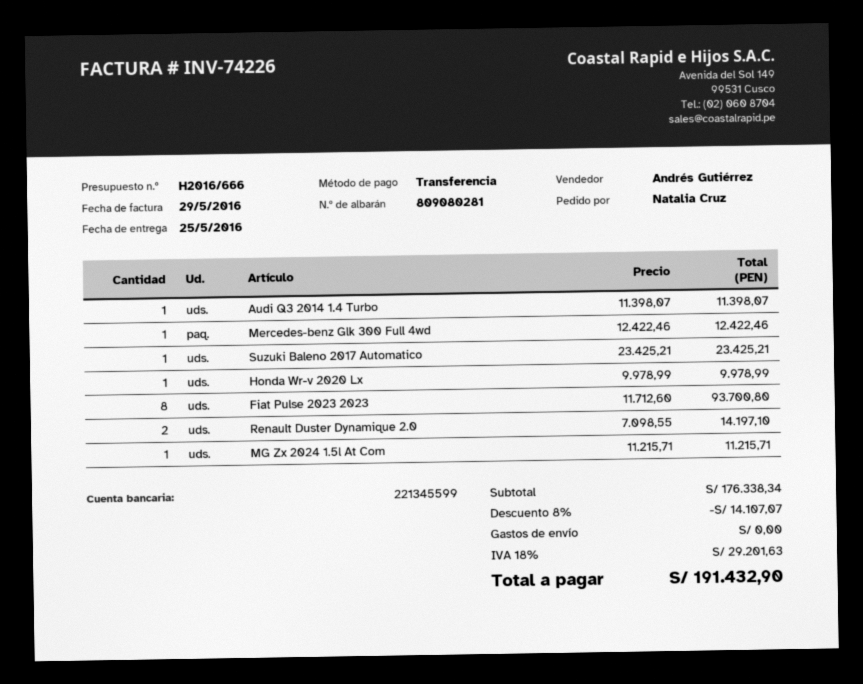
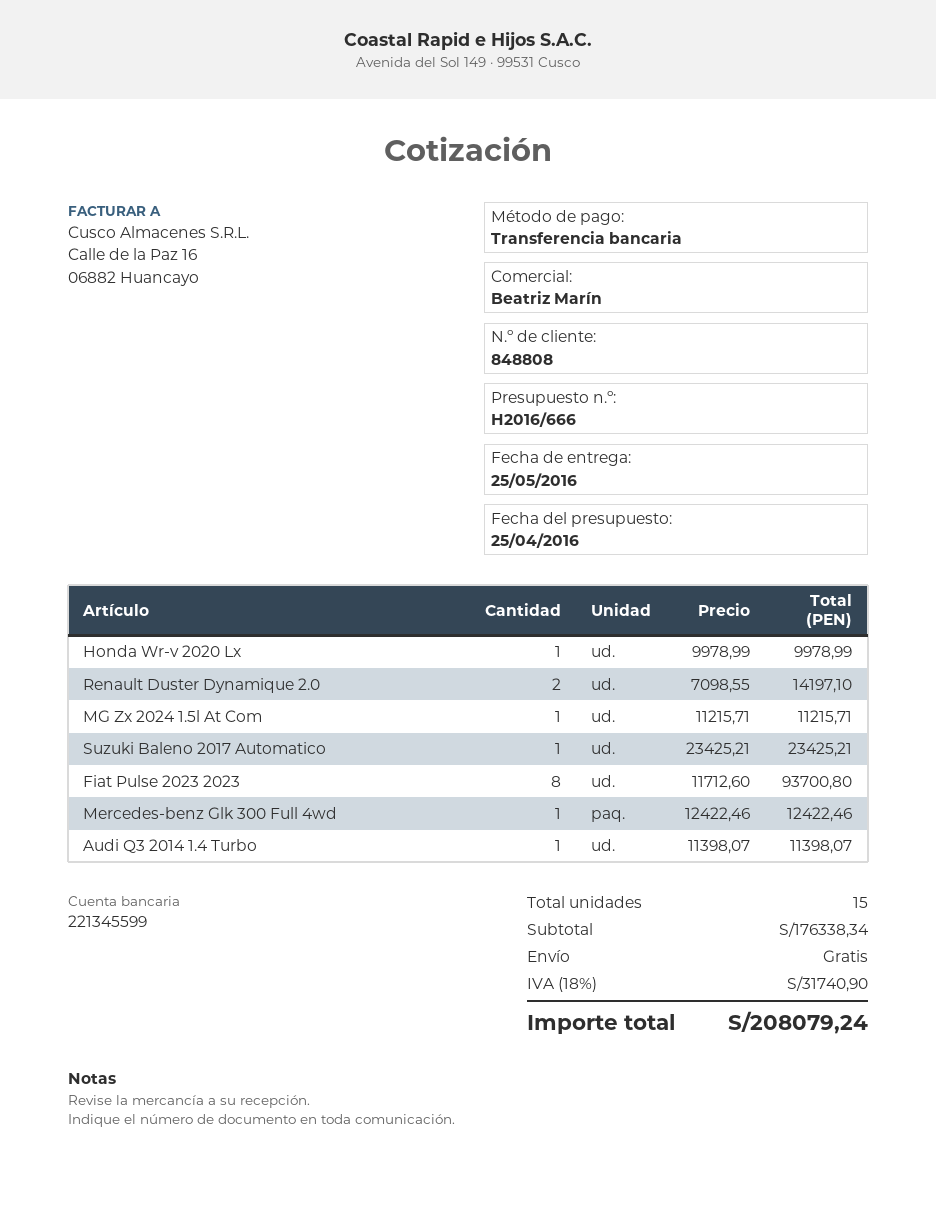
sales rep: Andrés Gutiérrez -> Beatriz Marín
discount: 8% = 14107.07 -> none
tax: 18% = 29201.63 -> 18% = 31740.90
total: 191432.90 -> 208079.24

